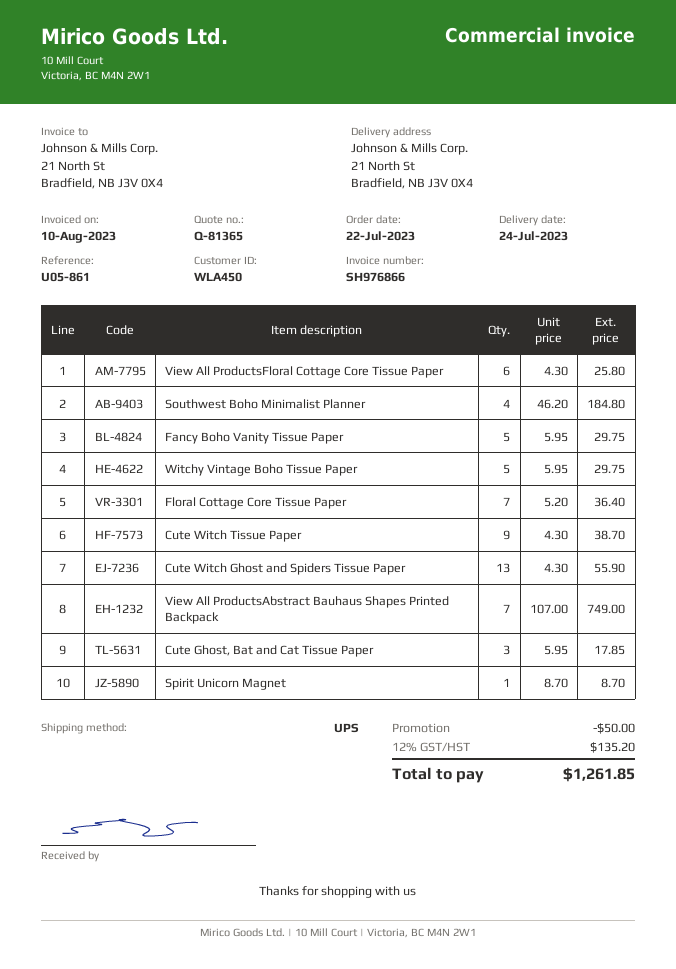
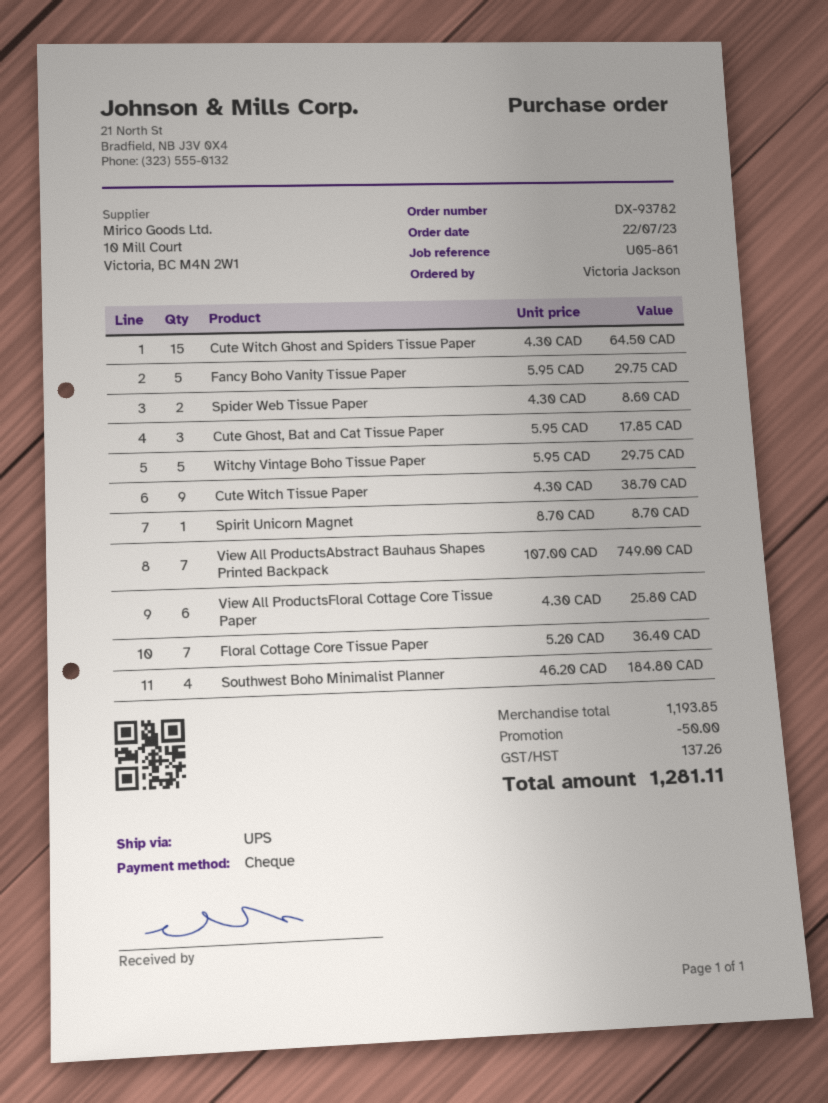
Cute Witch Ghost and Spiders Tissue Paper: 13 x 4.30 = 55.90 -> 15 x 4.30 = 64.50
Spider Web Tissue Paper: none -> 2 x 4.30 = 8.60
tax: 135.20 -> 137.26
total: 1261.85 -> 1281.11

